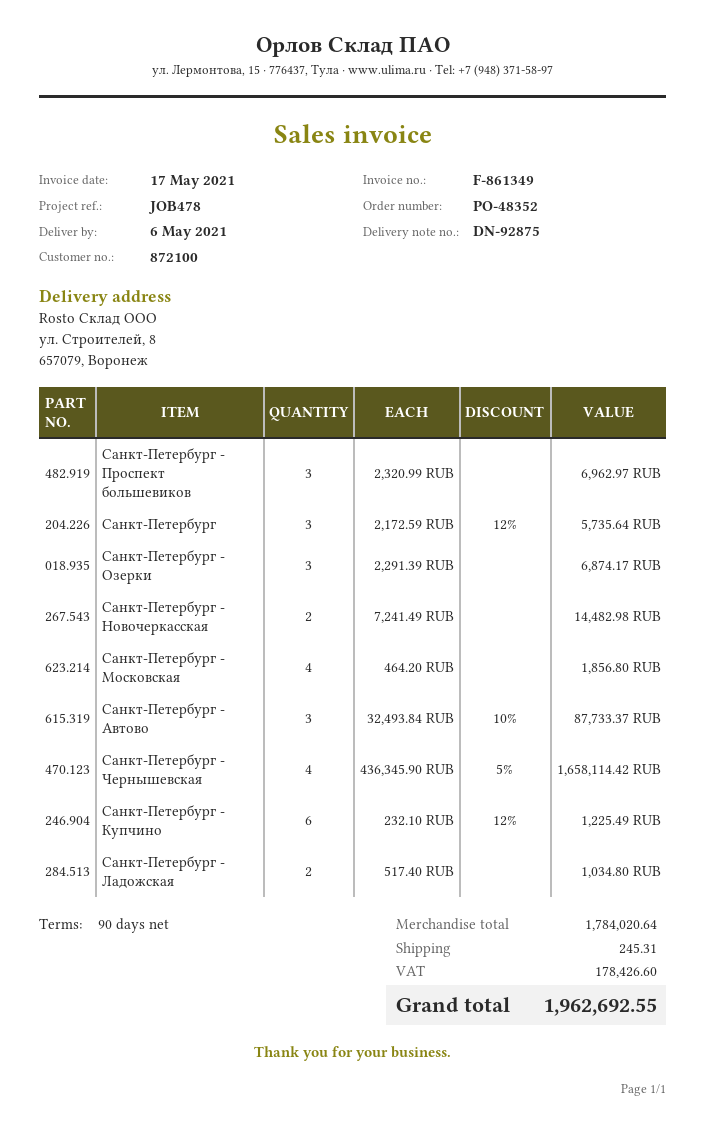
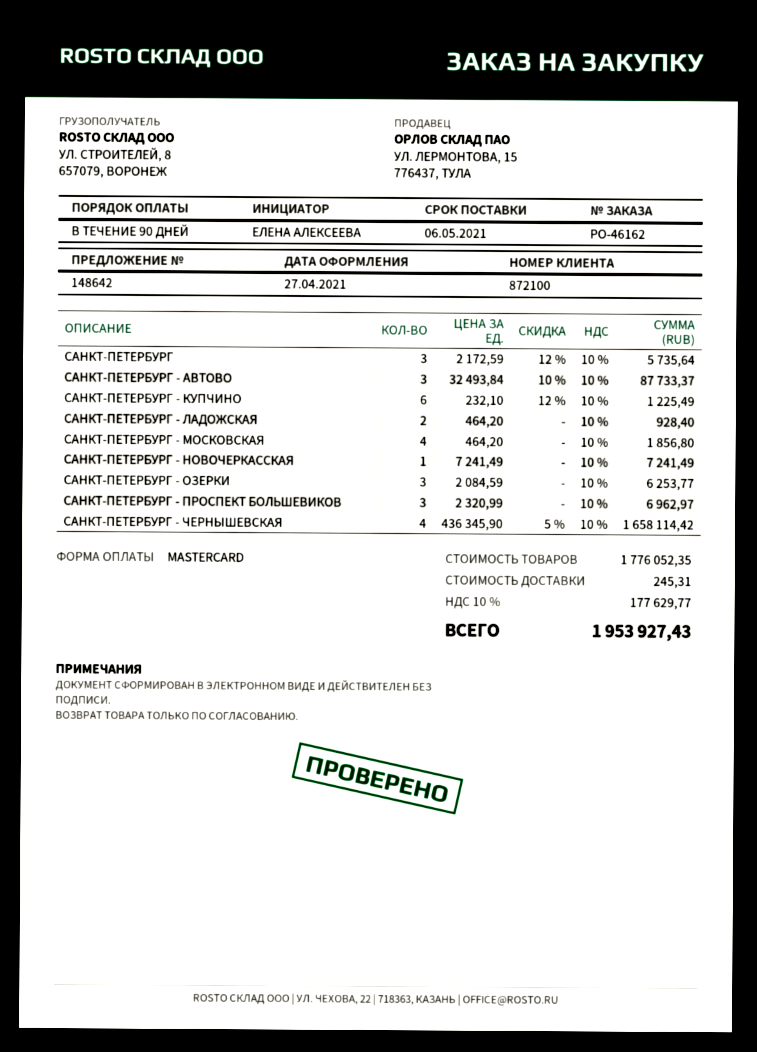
order number: PO-48352 -> PO-46162
Санкт-Петербург - Озерки: 3 x 2291.39 = 6874.17 -> 3 x 2084.59 = 6253.77
Санкт-Петербург - Новочеркасская: 2 x 7241.49 = 14482.98 -> 1 x 7241.49 = 7241.49
Санкт-Петербург - Ладожская: 2 x 517.40 = 1034.80 -> 2 x 464.20 = 928.40
subtotal: 1784020.64 -> 1776052.35
tax: 178426.60 -> 177629.77
total: 1962692.55 -> 1953927.43

